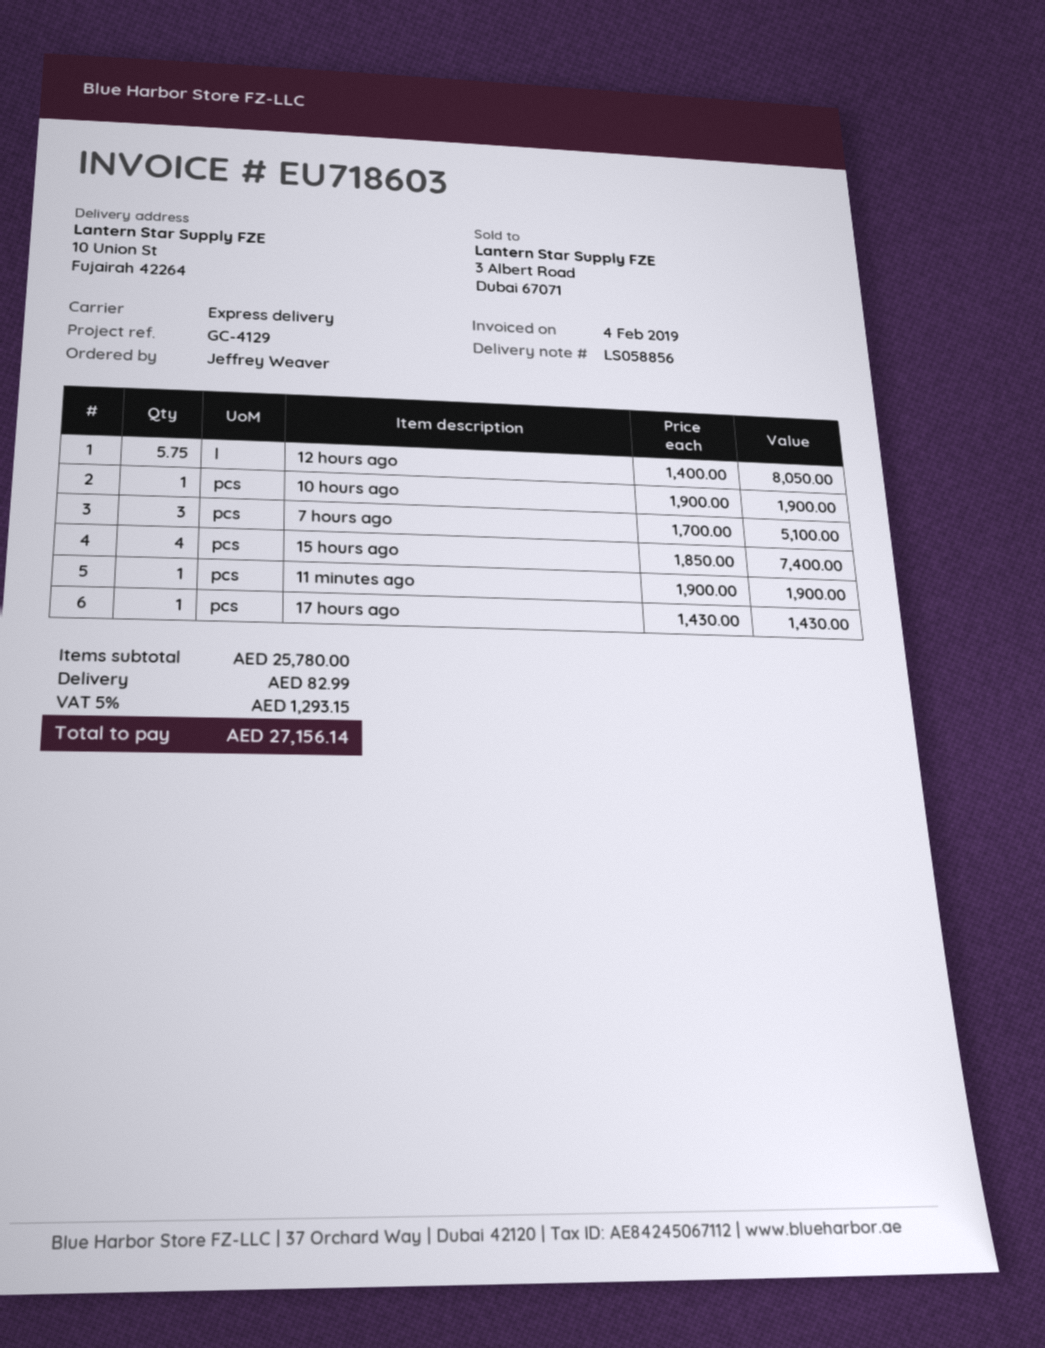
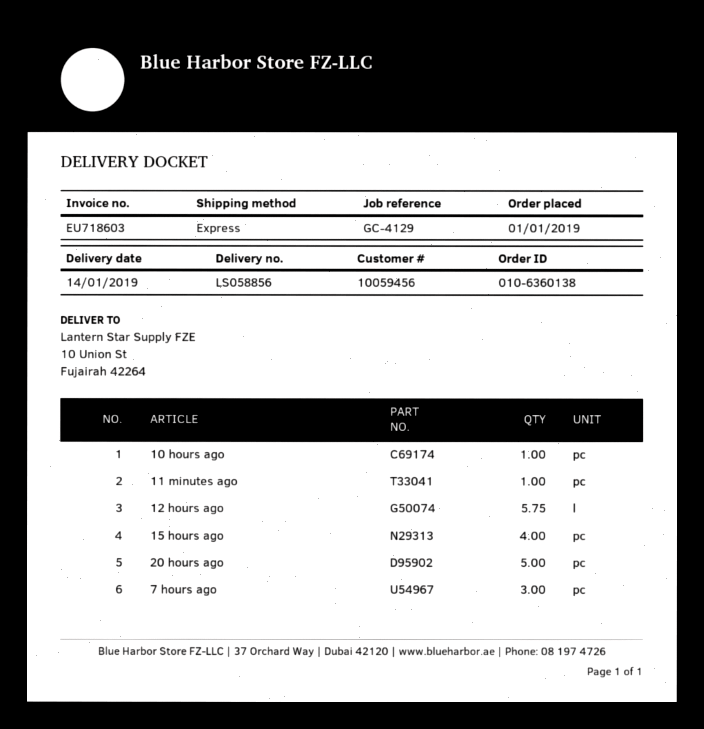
17 hours ago: 1 -> none
20 hours ago: none -> 5

